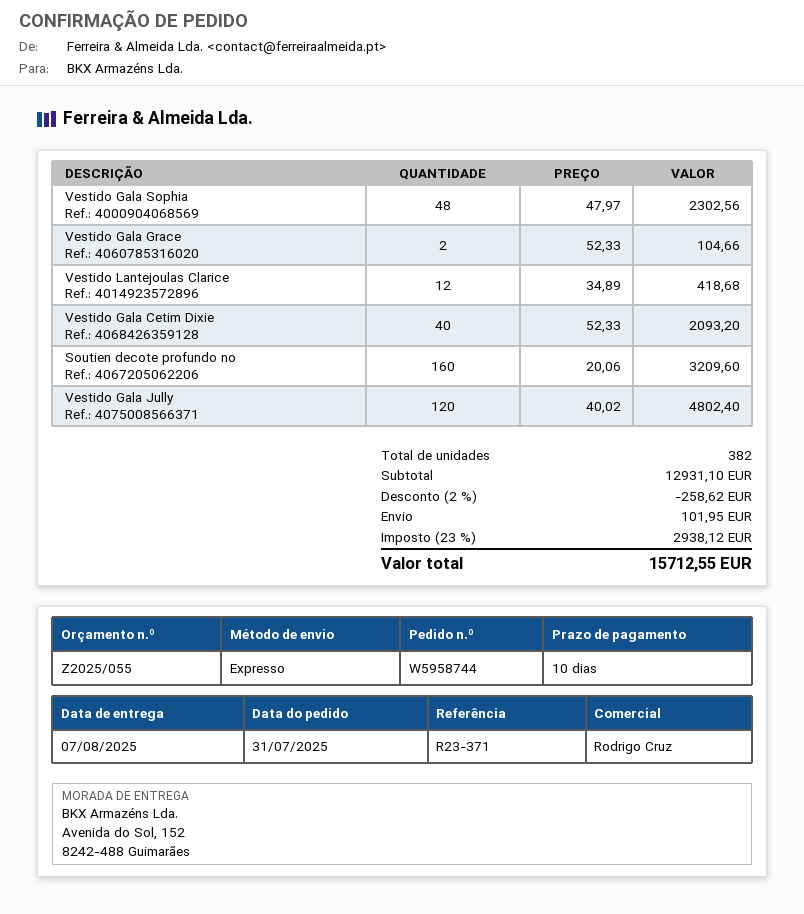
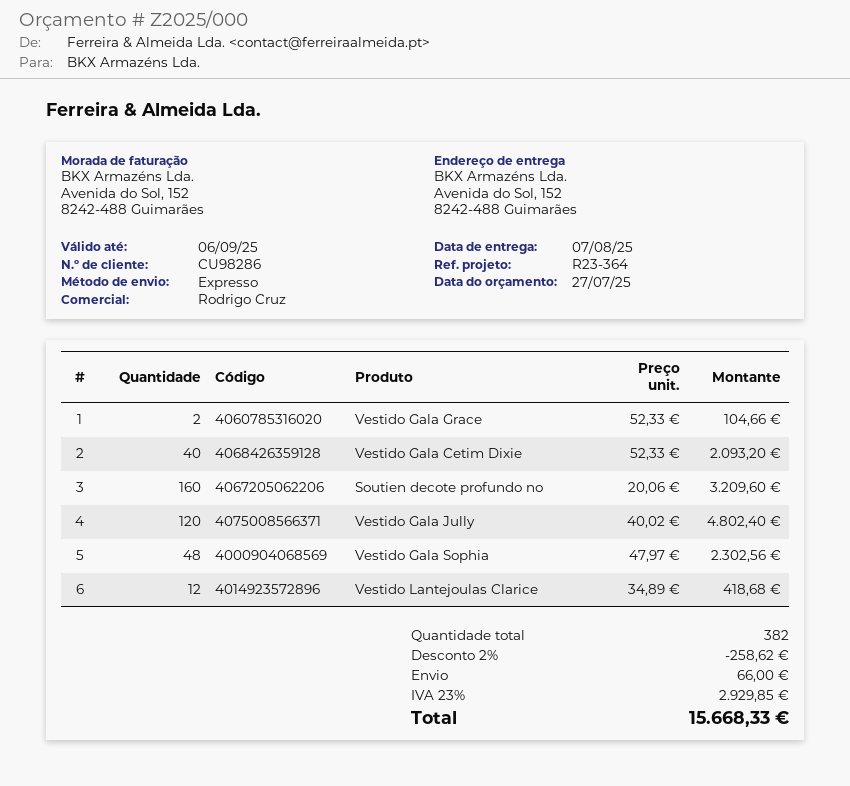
quote number: Z2025/055 -> Z2025/000
reference: R23-371 -> R23-364
shipping: 101.95 -> 66.00
tax: 23% = 2938.12 -> 23% = 2929.85
total: 15712.55 -> 15668.33

